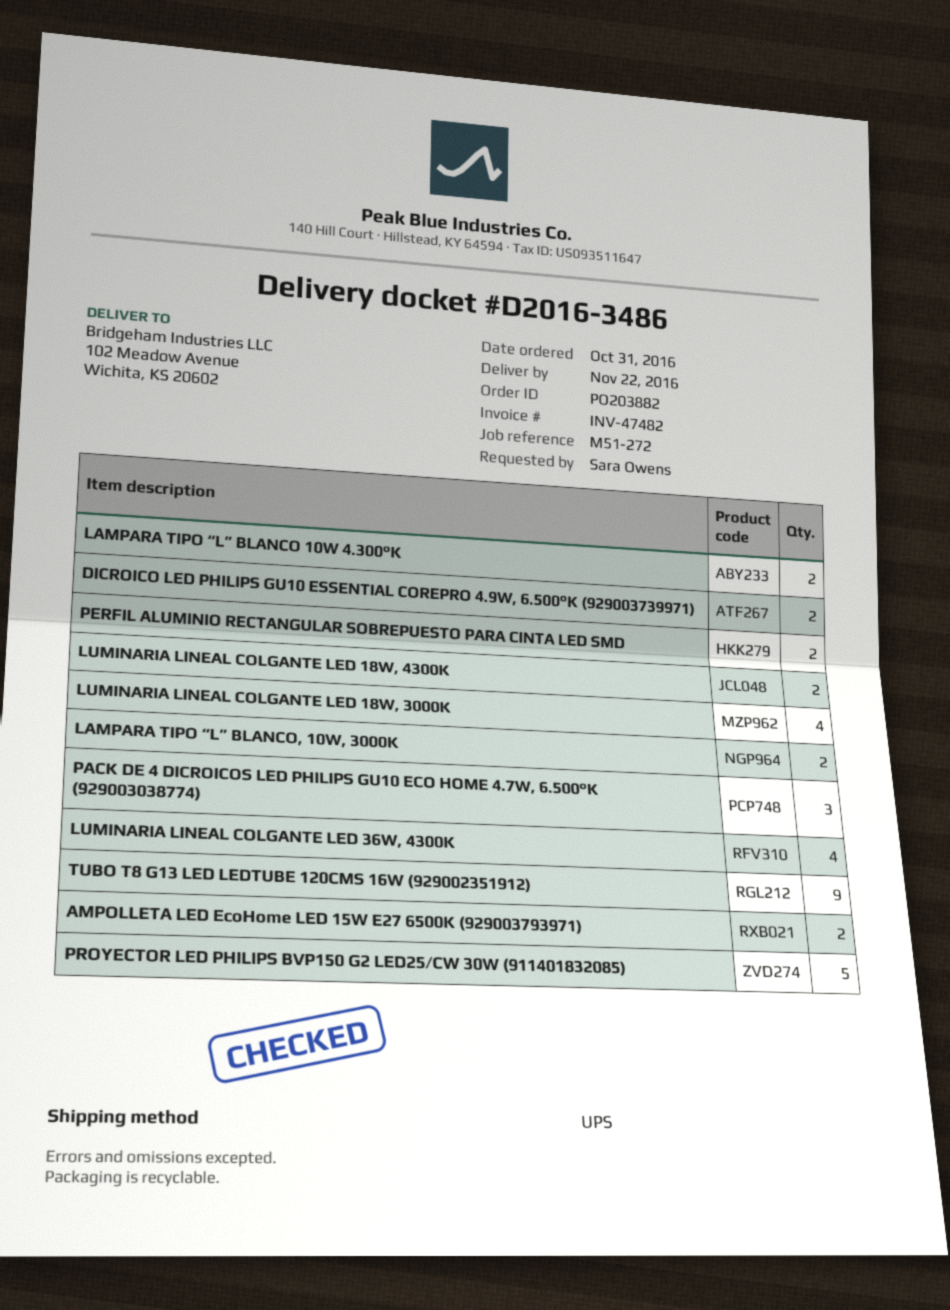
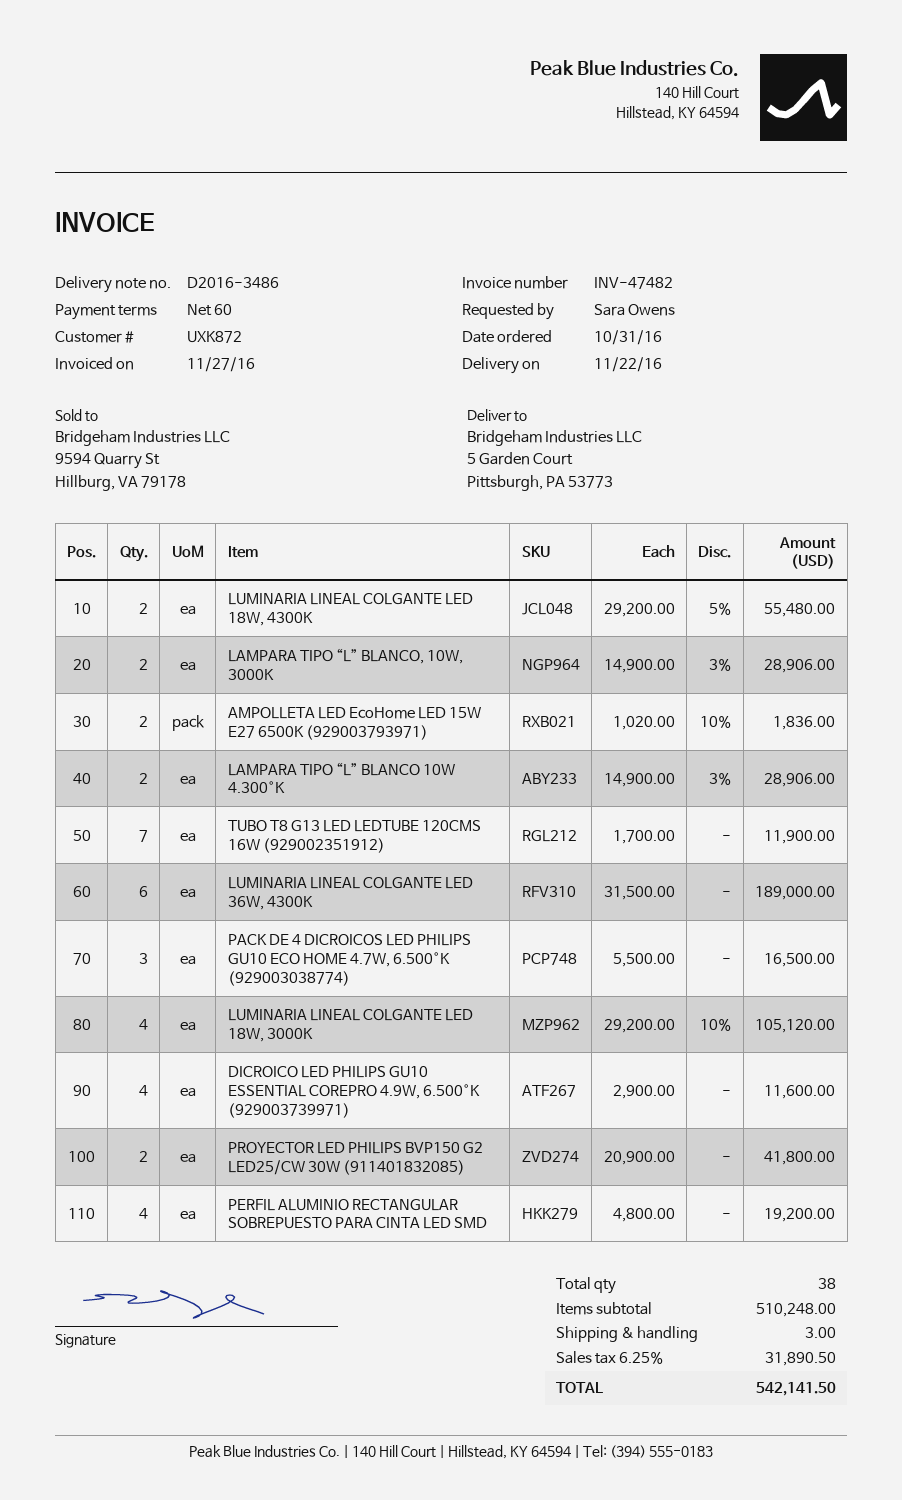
ship to: 102 Meadow Avenue, Wichita, KS 20602 -> 5 Garden Court, Pittsburgh, PA 53773
DICROICO LED PHILIPS GU10 ESSENTIAL COREPRO 4.9W, 6.500°K (929003739971): 2 -> 4
PERFIL ALUMINIO RECTANGULAR SOBREPUESTO PARA CINTA LED SMD: 2 -> 4
LUMINARIA LINEAL COLGANTE LED 36W, 4300K: 4 -> 6
TUBO T8 G13 LED LEDTUBE 120CMS 16W (929002351912): 9 -> 7
PROYECTOR LED PHILIPS BVP150 G2 LED25/CW 30W (911401832085): 5 -> 2

